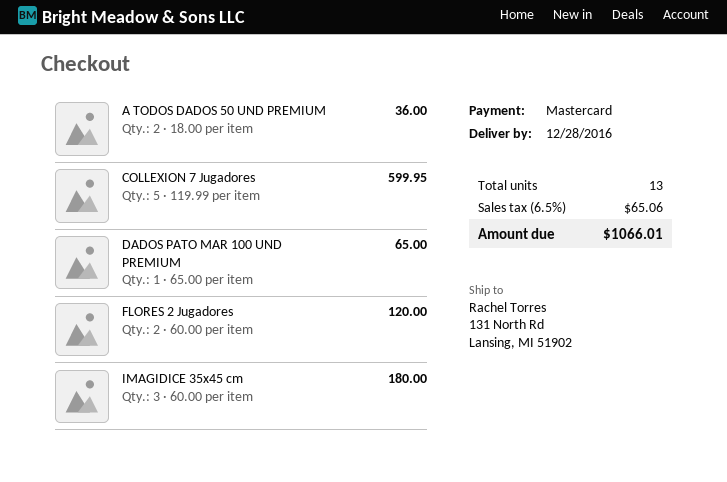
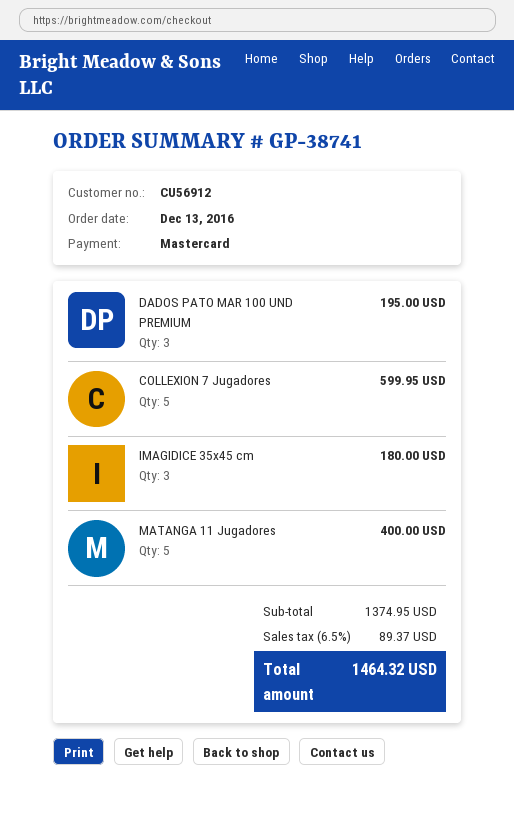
A TODOS DADOS 50 UND PREMIUM: 2 for 36.00 -> none
DADOS PATO MAR 100 UND PREMIUM: 1 for 65.00 -> 3 for 195.00
FLORES 2 Jugadores: 2 for 120.00 -> none
MATANGA 11 Jugadores: none -> 5 for 400.00
tax: 6.5% = 65.06 -> 6.5% = 89.37
total: 1066.01 -> 1464.32

